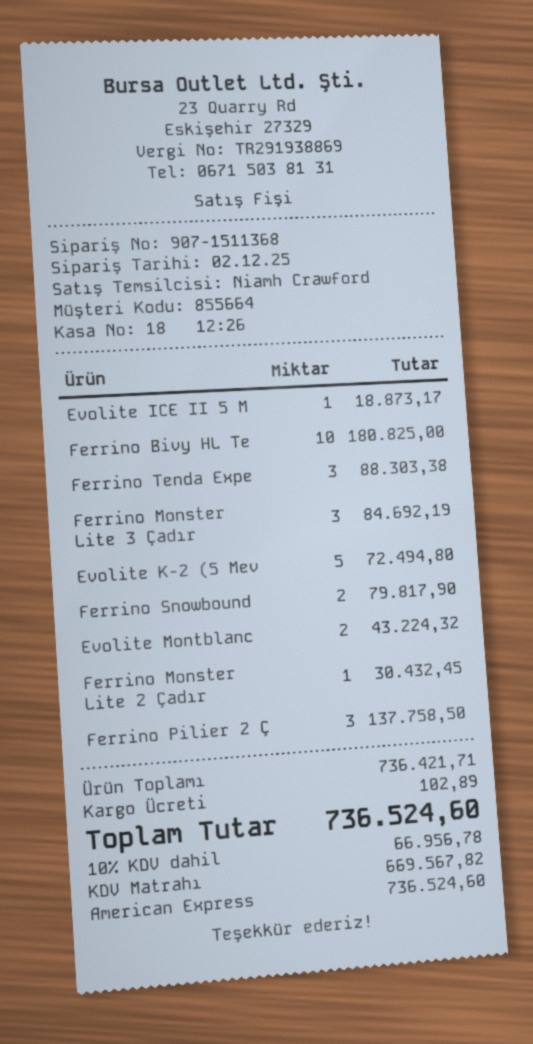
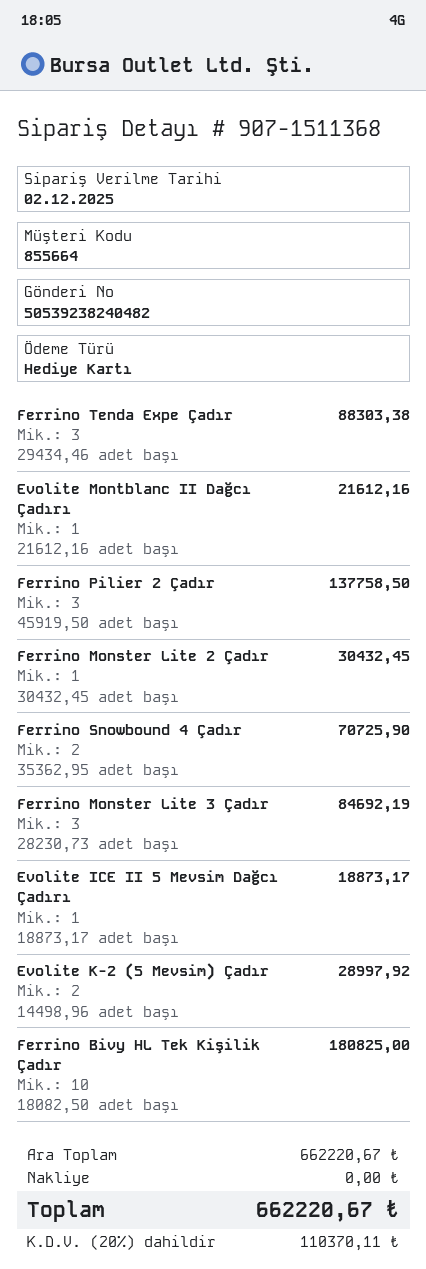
payment method: American Express -> gift card
Evolite K-2 (5 Mev: 5 for 72494.80 -> 2 for 28997.92
Ferrino Snowbound: 2 for 79817.90 -> 2 for 70725.90
Evolite Montblanc: 2 for 43224.32 -> 1 for 21612.16
subtotal: 736421.71 -> 662220.67
shipping: 102.89 -> 0.00
tax: 10% = 66956.78 -> 20% = 110370.11
total: 736524.60 -> 662220.67

